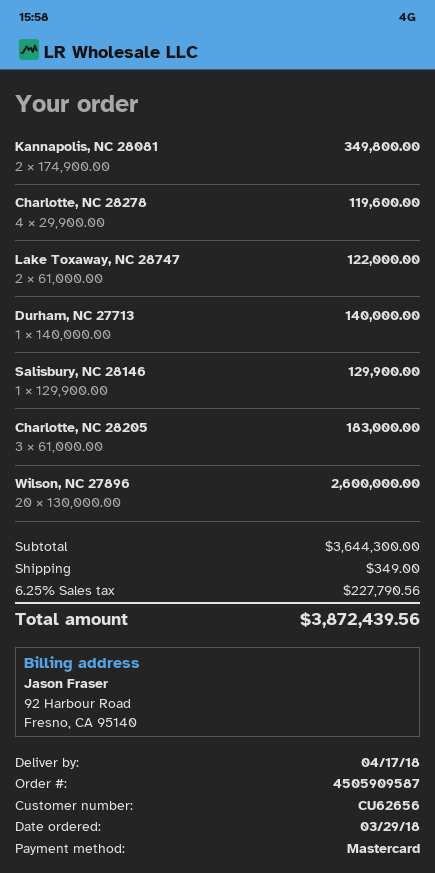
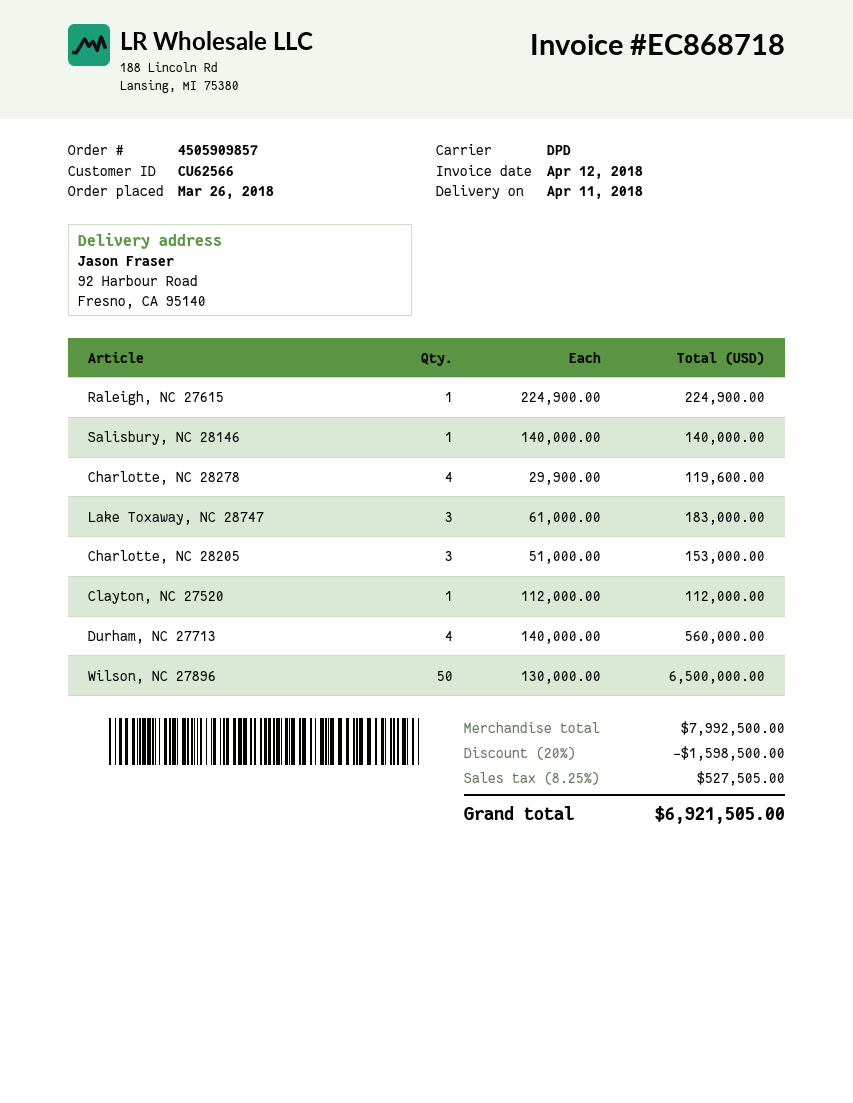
order number: 4505909587 -> 4505909857
order date: 2018-03-29 -> 2018-03-26
delivery date: 2018-04-17 -> 2018-04-11
customer number: CU62656 -> CU62566
Kannapolis, NC 28081: 2 x 174900.00 = 349800.00 -> none
Lake Toxaway, NC 28747: 2 x 61000.00 = 122000.00 -> 3 x 61000.00 = 183000.00
Durham, NC 27713: 1 x 140000.00 = 140000.00 -> 4 x 140000.00 = 560000.00
Salisbury, NC 28146: 1 x 129900.00 = 129900.00 -> 1 x 140000.00 = 140000.00
Charlotte, NC 28205: 3 x 61000.00 = 183000.00 -> 3 x 51000.00 = 153000.00
Wilson, NC 27896: 20 x 130000.00 = 2600000.00 -> 50 x 130000.00 = 6500000.00
Raleigh, NC 27615: none -> 1 x 224900.00 = 224900.00
Clayton, NC 27520: none -> 1 x 112000.00 = 112000.00
subtotal: 3644300.00 -> 7992500.00
discount: none -> 20% = 1598500.00
shipping: 349.00 -> none
tax: 6.25% = 227790.56 -> 8.25% = 527505.00
total: 3872439.56 -> 6921505.00

